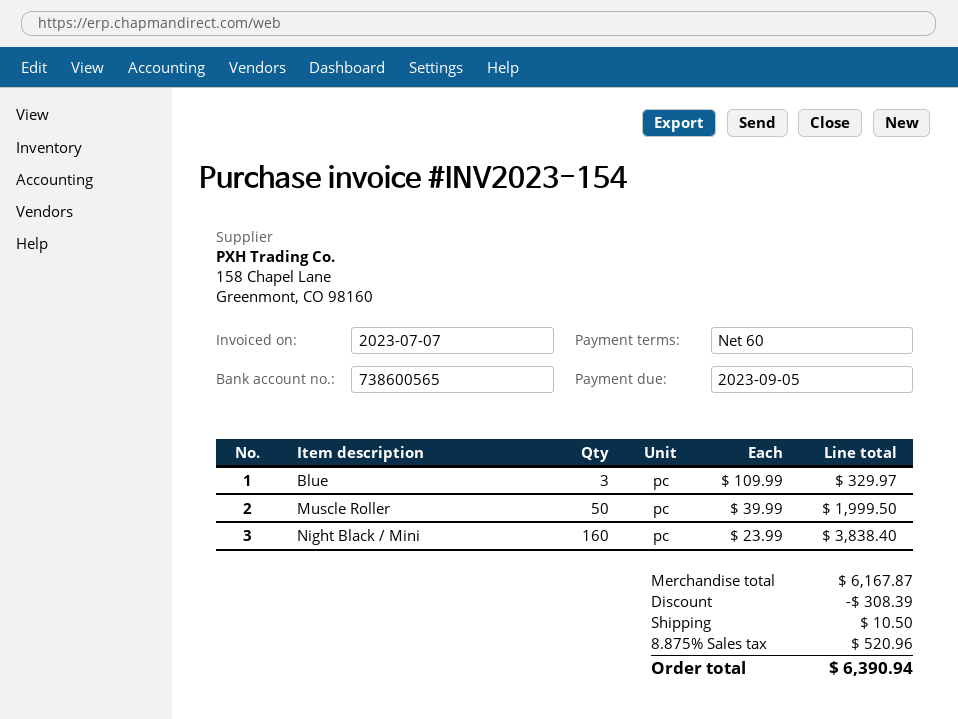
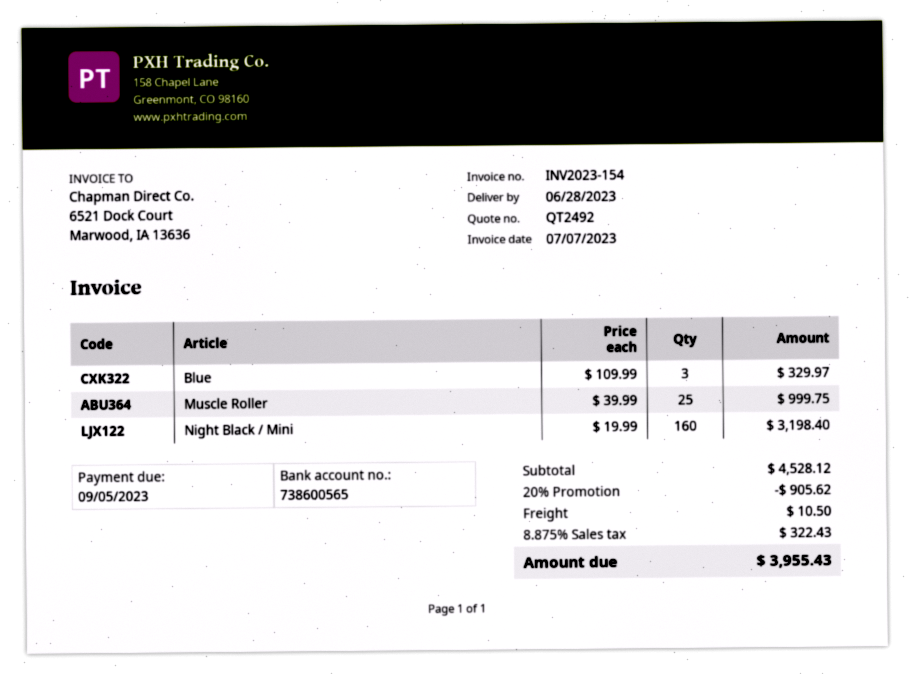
Muscle Roller: 50 x 39.99 = 1999.50 -> 25 x 39.99 = 999.75
Night Black / Mini: 160 x 23.99 = 3838.40 -> 160 x 19.99 = 3198.40
subtotal: 6167.87 -> 4528.12
discount: 308.39 -> 905.62
tax: 8.875% = 520.96 -> 8.875% = 322.43
total: 6390.94 -> 3955.43

